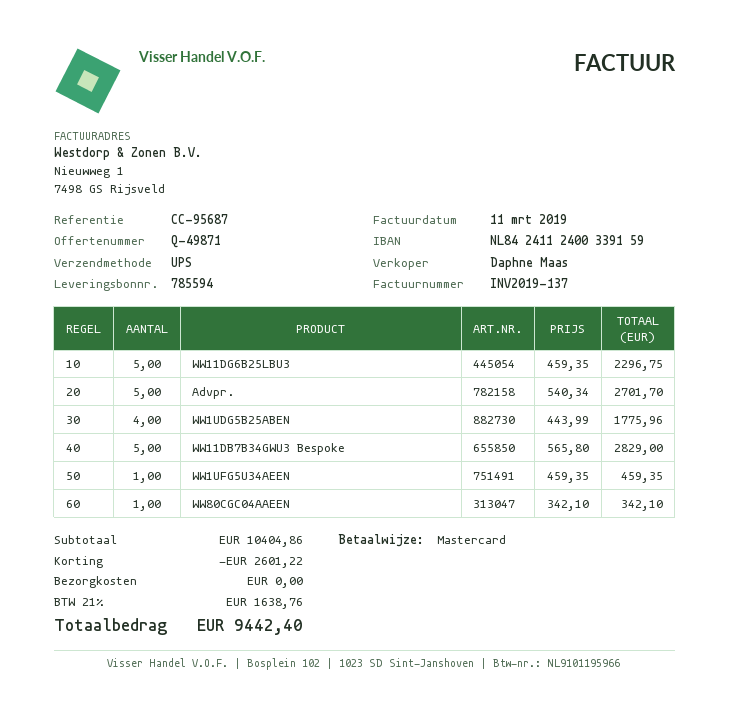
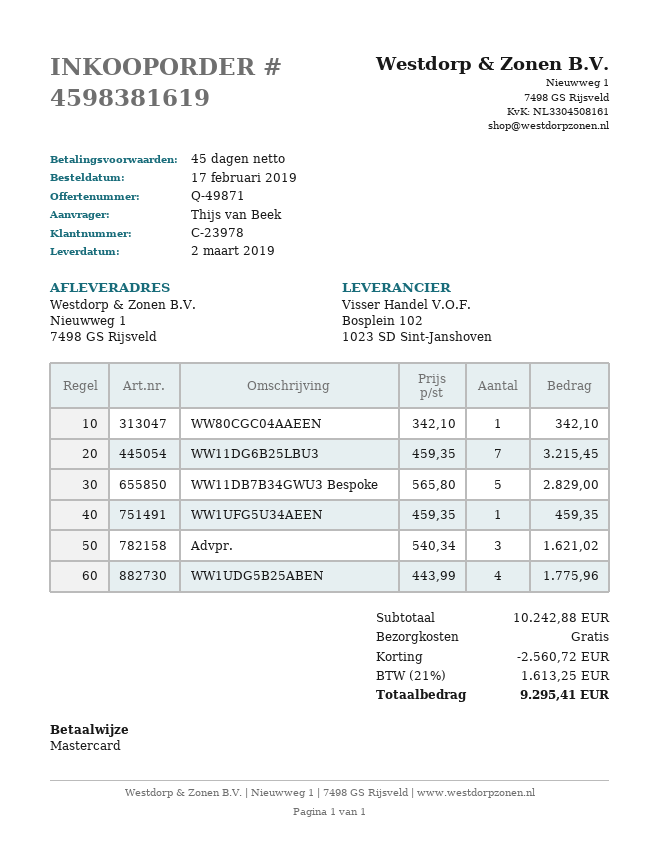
WW11DG6B25LBU3: 5 x 459.35 = 2296.75 -> 7 x 459.35 = 3215.45
Advpr.: 5 x 540.34 = 2701.70 -> 3 x 540.34 = 1621.02
subtotal: 10404.86 -> 10242.88
discount: 2601.22 -> 2560.72
tax: 21% = 1638.76 -> 21% = 1613.25
total: 9442.40 -> 9295.41

